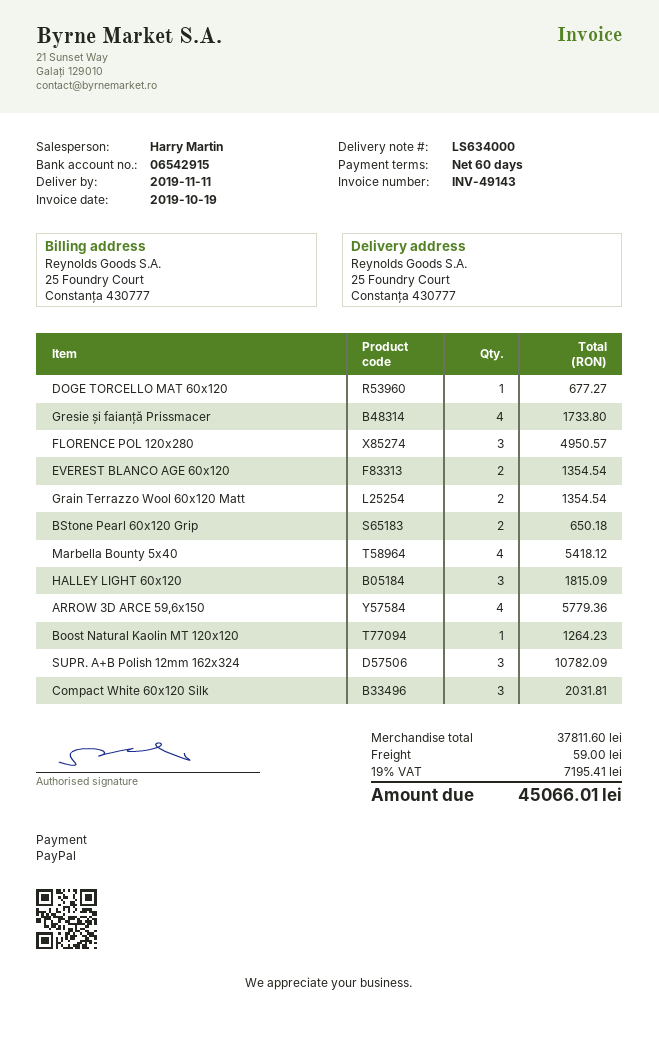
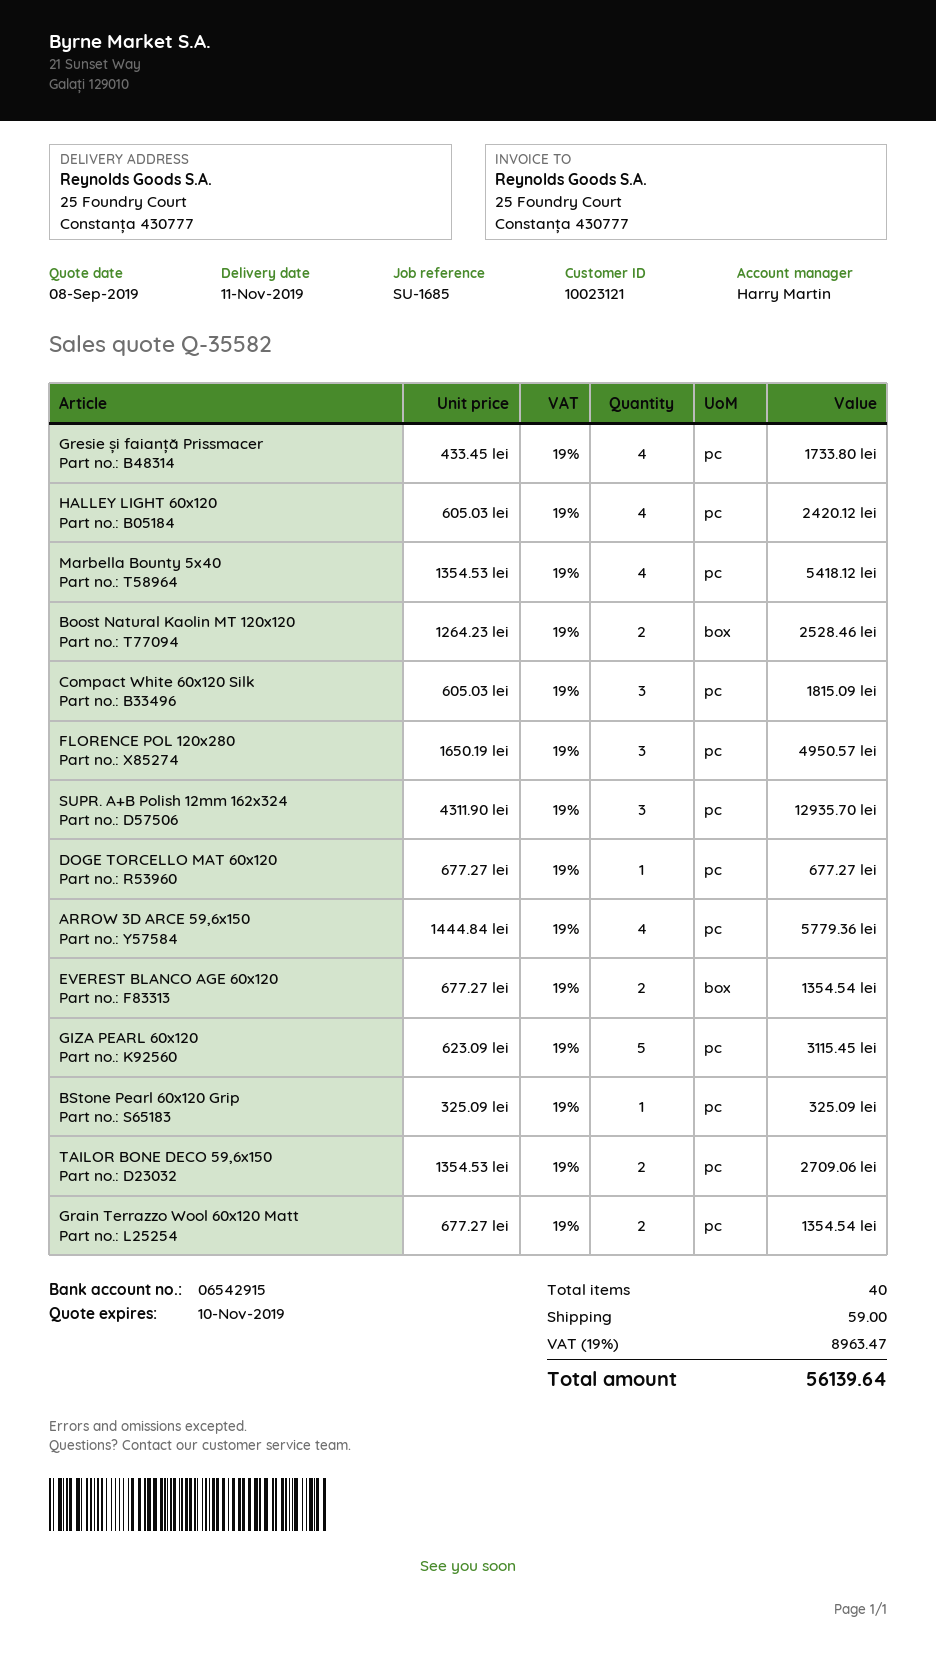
BStone Pearl 60x120 Grip: 2 for 650.18 -> 1 for 325.09
HALLEY LIGHT 60x120: 3 for 1815.09 -> 4 for 2420.12
Boost Natural Kaolin MT 120x120: 1 for 1264.23 -> 2 for 2528.46
SUPR. A+B Polish 12mm 162x324: 3 for 10782.09 -> 3 for 12935.70
Compact White 60x120 Silk: 3 for 2031.81 -> 3 for 1815.09
GIZA PEARL 60x120: none -> 5 for 3115.45
TAILOR BONE DECO 59,6x150: none -> 2 for 2709.06
tax: 19% = 7195.41 -> 19% = 8963.47
total: 45066.01 -> 56139.64

